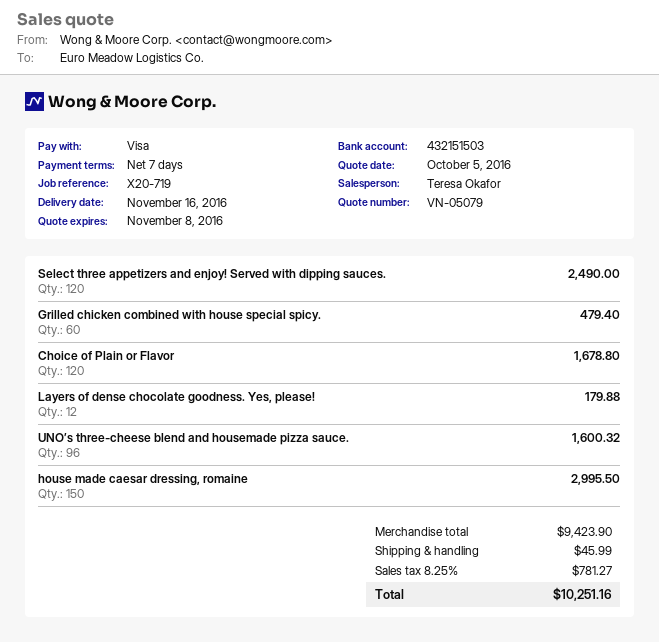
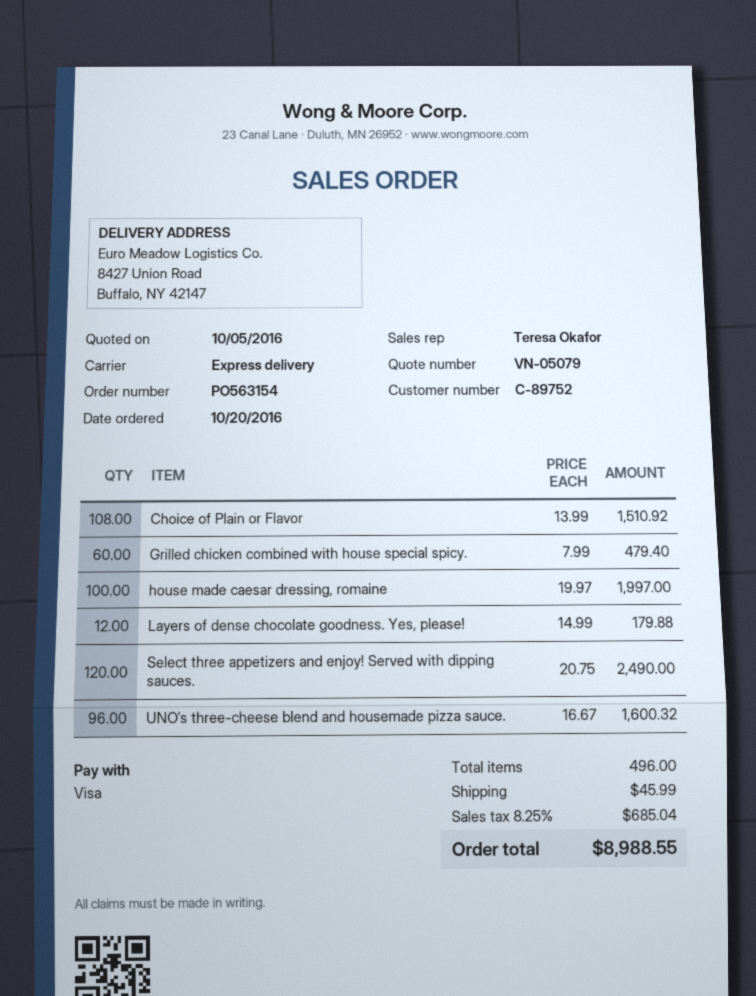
Choice of Plain or Flavor: 120 for 1678.80 -> 108 for 1510.92
house made caesar dressing, romaine: 150 for 2995.50 -> 100 for 1997.00
tax: 8.25% = 781.27 -> 8.25% = 685.04
total: 10251.16 -> 8988.55

